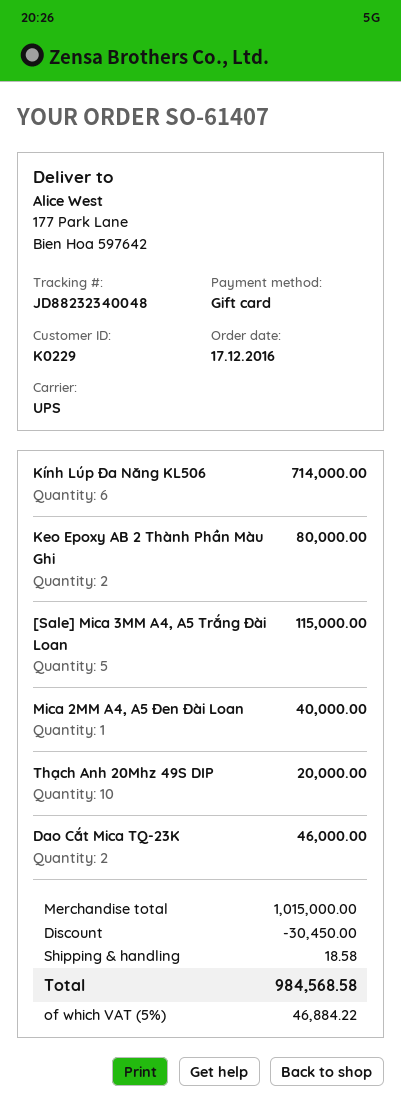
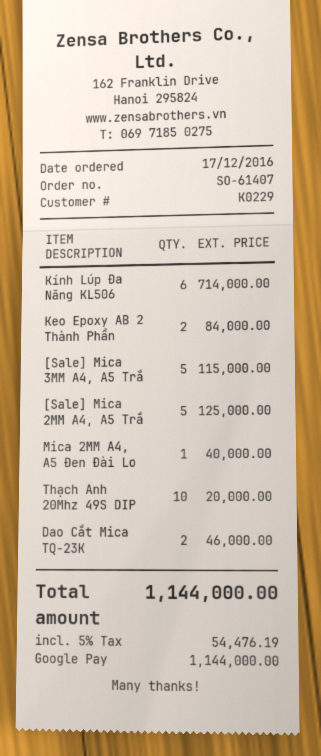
payment method: gift card -> Google Pay
Keo Epoxy AB 2 Thành Phần Màu Ghi: 2 for 80000.00 -> 2 for 84000.00
[Sale] Mica 2MM A4, A5 Trắ: none -> 5 for 125000.00
discount: 30450.00 -> none
shipping: 18.58 -> none
tax: 5% = 46884.22 -> 5% = 54476.19
total: 984568.58 -> 1144000.00

